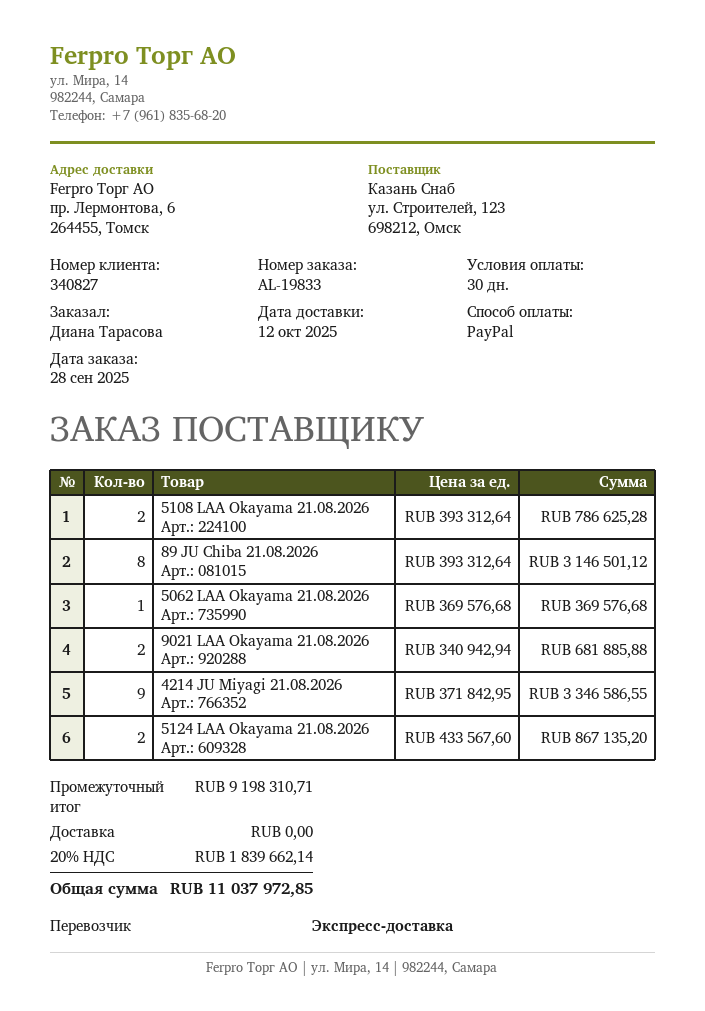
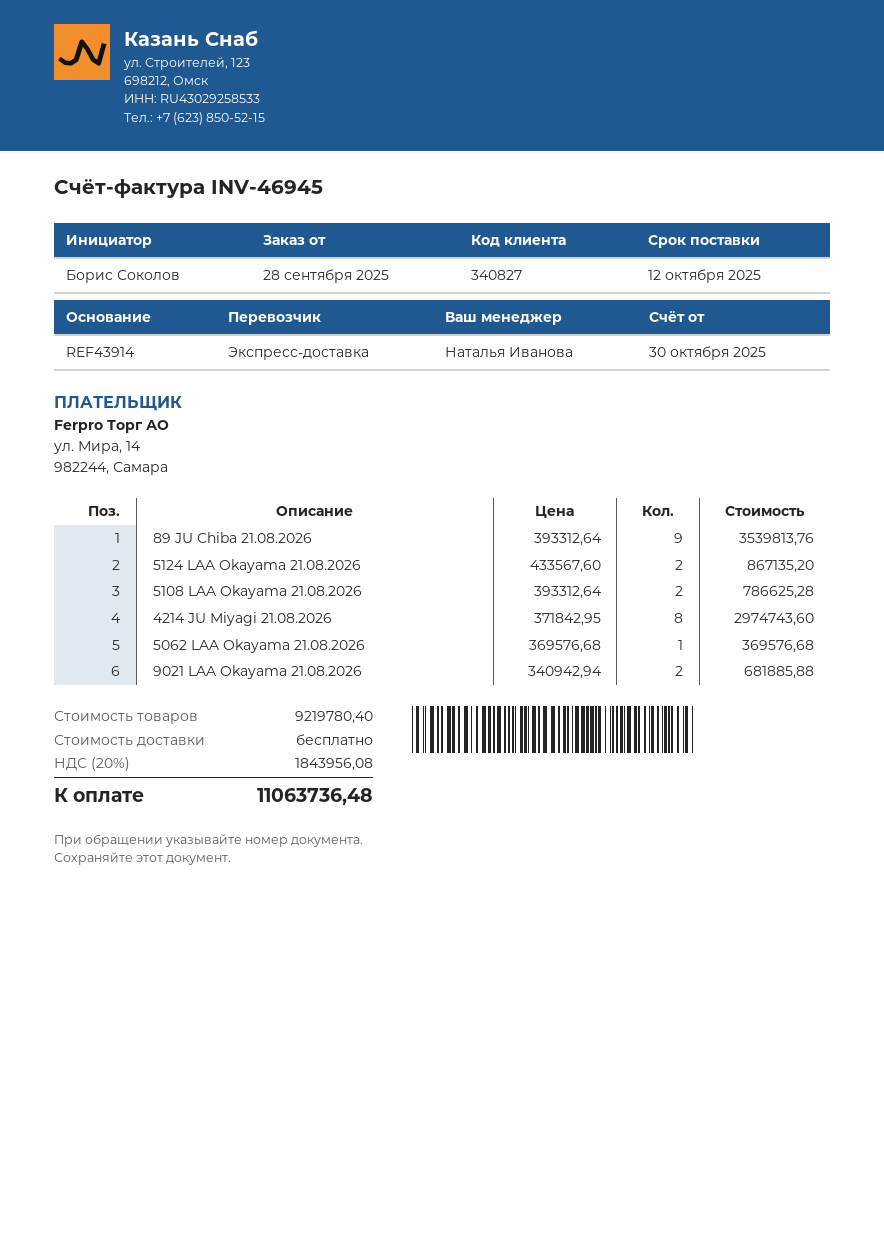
ordered by: Диана Тарасова -> Борис Соколов
89 JU Chiba 21.08.2026: 8 x 393312.64 = 3146501.12 -> 9 x 393312.64 = 3539813.76
4214 JU Miyagi 21.08.2026: 9 x 371842.95 = 3346586.55 -> 8 x 371842.95 = 2974743.60
subtotal: 9198310.71 -> 9219780.40
tax: 20% = 1839662.14 -> 20% = 1843956.08
total: 11037972.85 -> 11063736.48

